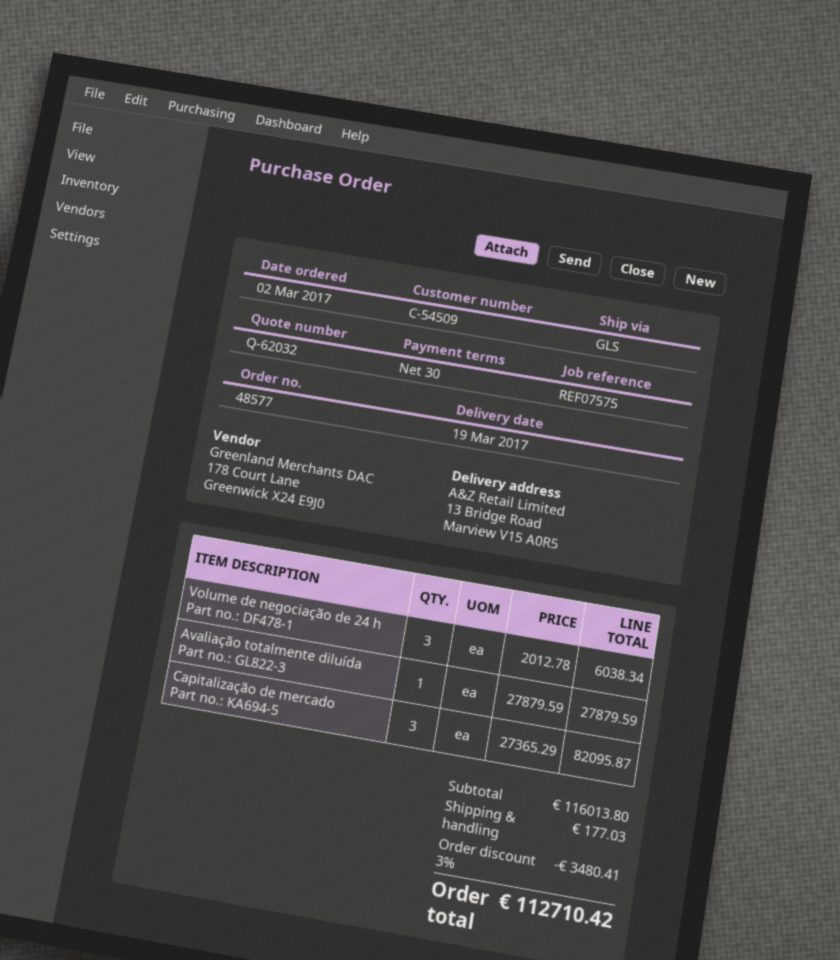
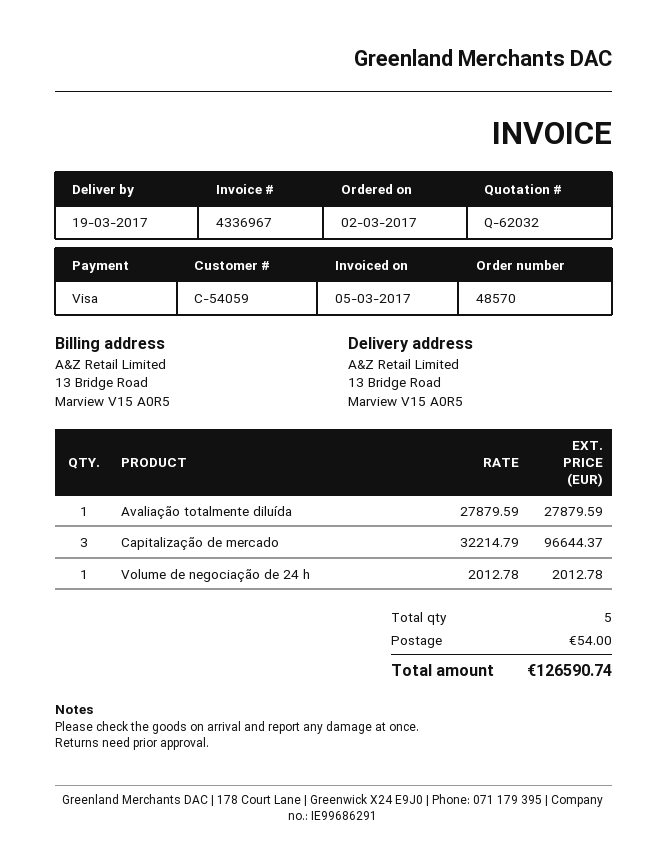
order number: 48577 -> 48570
customer number: C-54509 -> C-54059
Volume de negociação de 24 h: 3 x 2012.78 = 6038.34 -> 1 x 2012.78 = 2012.78
Capitalização de mercado: 3 x 27365.29 = 82095.87 -> 3 x 32214.79 = 96644.37
discount: 3% = 3480.41 -> none
shipping: 177.03 -> 54.00
total: 112710.42 -> 126590.74

